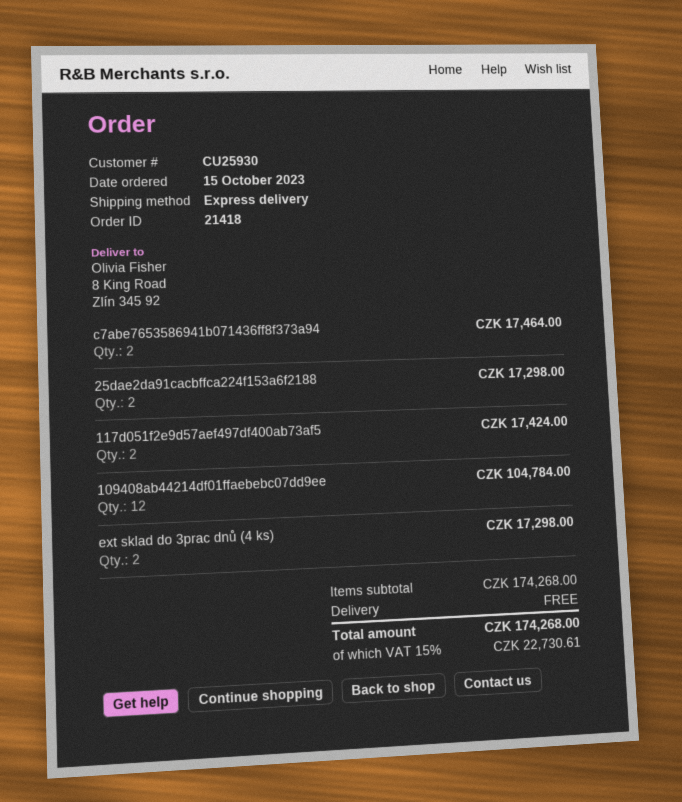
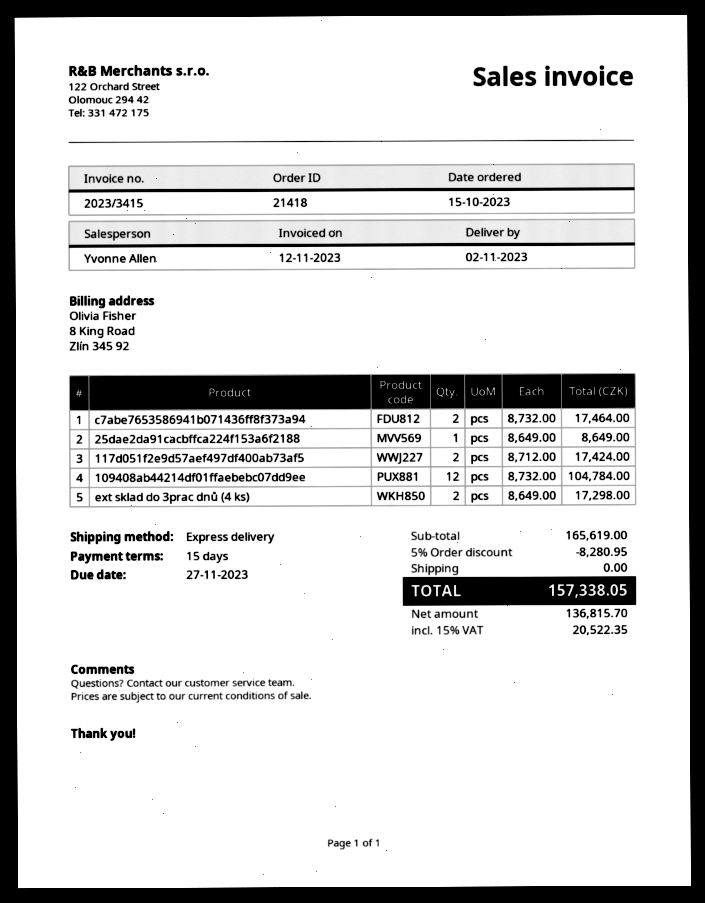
25dae2da91cacbffca224f153a6f2188: 2 for 17298.00 -> 1 for 8649.00
subtotal: 174268.00 -> 165619.00
discount: none -> 5% = 8280.95
tax: 15% = 22730.61 -> 15% = 20522.35
total: 174268.00 -> 157338.05

